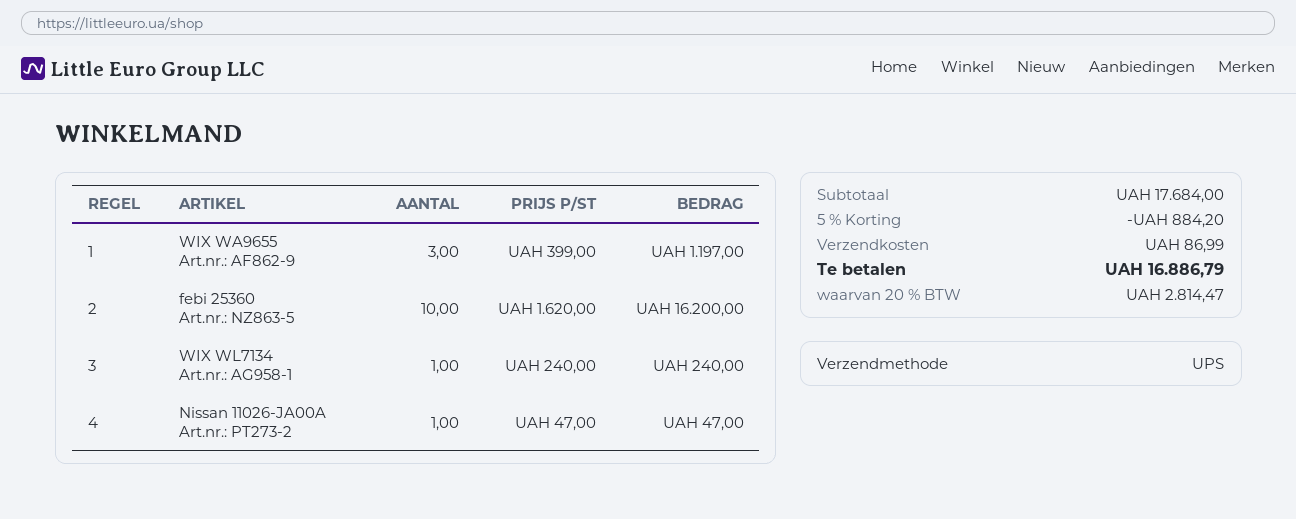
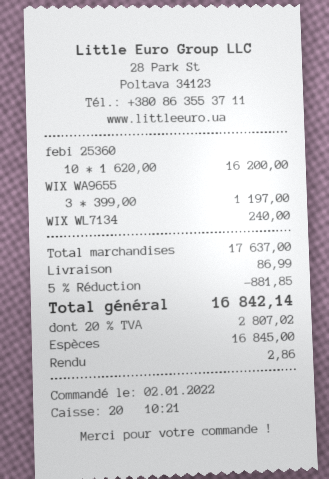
Nissan 11026-JA00A: 1 x 47.00 = 47.00 -> none
subtotal: 17684.00 -> 17637.00
discount: 5% = 884.20 -> 5% = 881.85
tax: 20% = 2814.47 -> 20% = 2807.02
total: 16886.79 -> 16842.14

